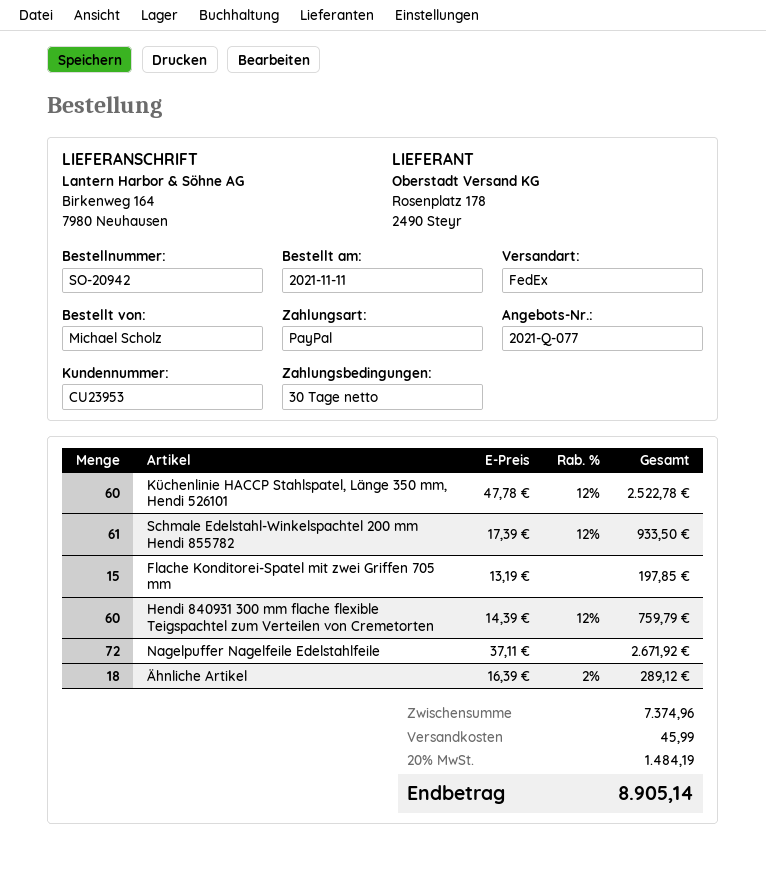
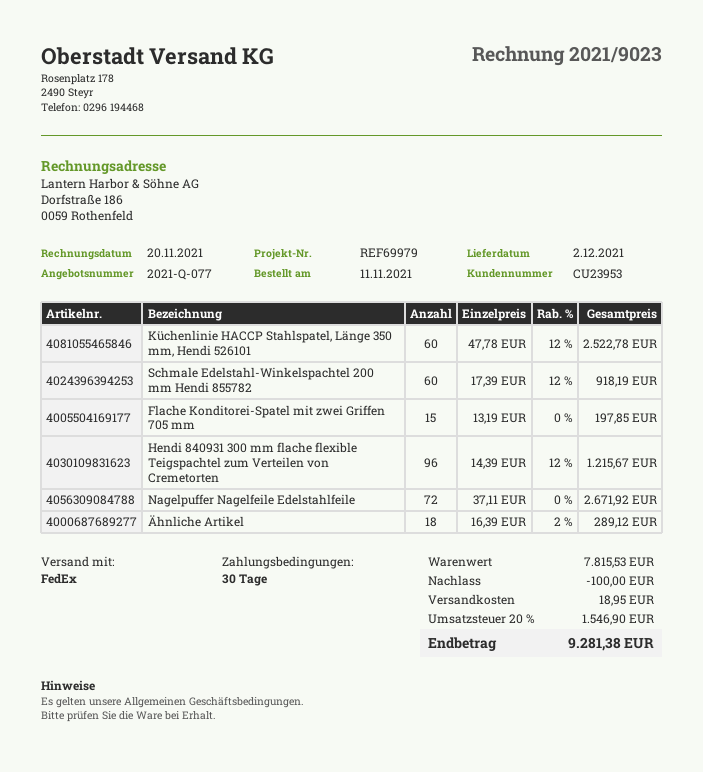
Schmale Edelstahl-Winkelspachtel 200 mm Hendi 855782: 61 x 17.39 - 12% = 933.50 -> 60 x 17.39 - 12% = 918.19
Hendi 840931 300 mm flache flexible Teigspachtel zum Verteilen von Cremetorten: 60 x 14.39 - 12% = 759.79 -> 96 x 14.39 - 12% = 1215.67
subtotal: 7374.96 -> 7815.53
discount: none -> 100.00
shipping: 45.99 -> 18.95
tax: 20% = 1484.19 -> 20% = 1546.90
total: 8905.14 -> 9281.38

